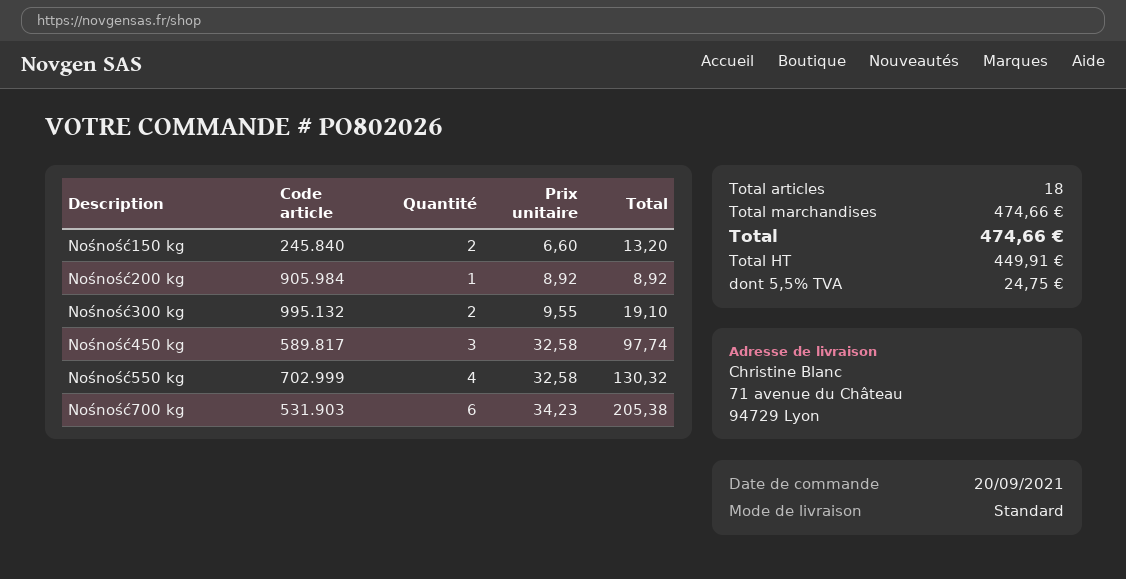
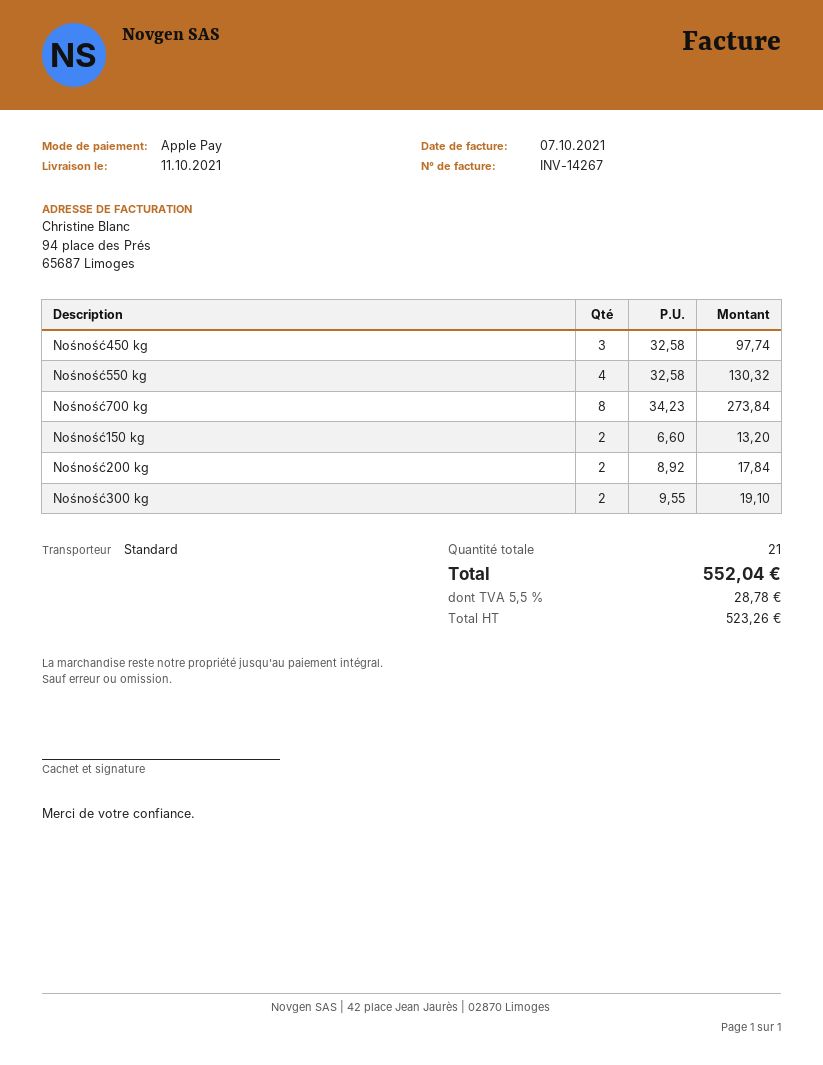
Nośność200 kg: 1 x 8.92 = 8.92 -> 2 x 8.92 = 17.84
Nośność700 kg: 6 x 34.23 = 205.38 -> 8 x 34.23 = 273.84
total quantity: 18 -> 21
net: 449.91 -> 523.26
tax: 5.5% = 24.75 -> 5.5% = 28.78
total: 474.66 -> 552.04

